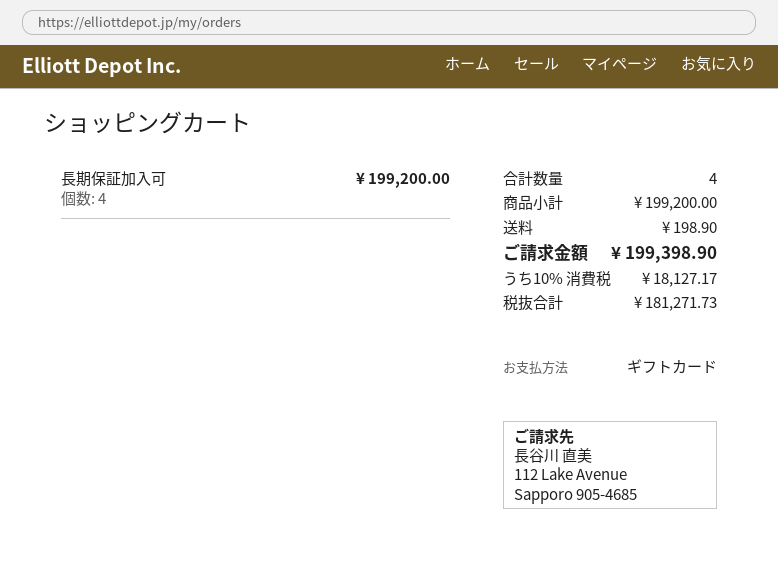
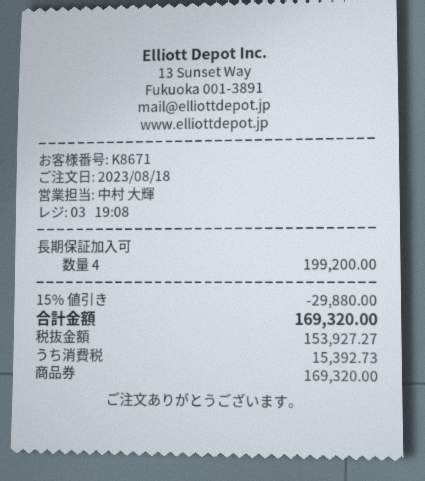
discount: none -> 15% = 29880.00
shipping: 198.90 -> none
net: 181271.73 -> 153927.27
tax: 18127.17 -> 15392.73
total: 199398.90 -> 169320.00

